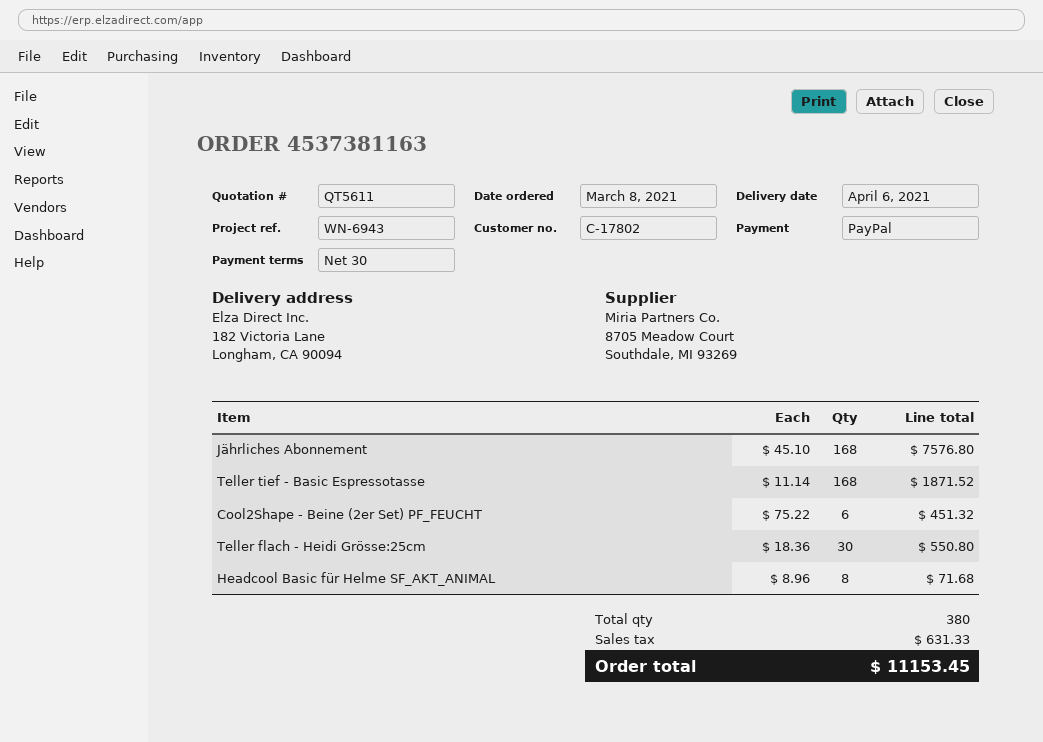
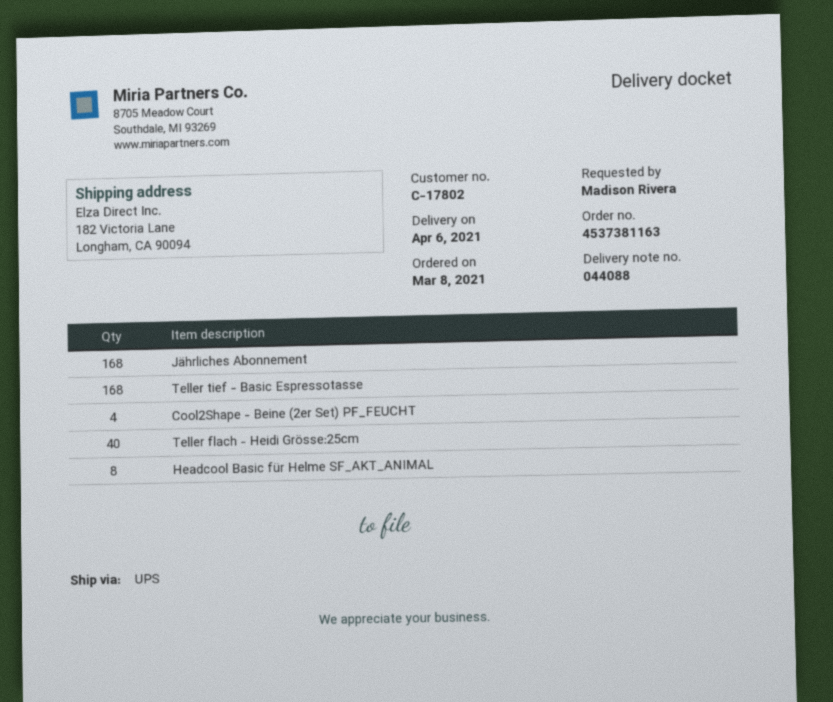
Cool2Shape - Beine (2er Set) PF_FEUCHT: 6 -> 4
Teller flach - Heidi Grösse:25cm: 30 -> 40

